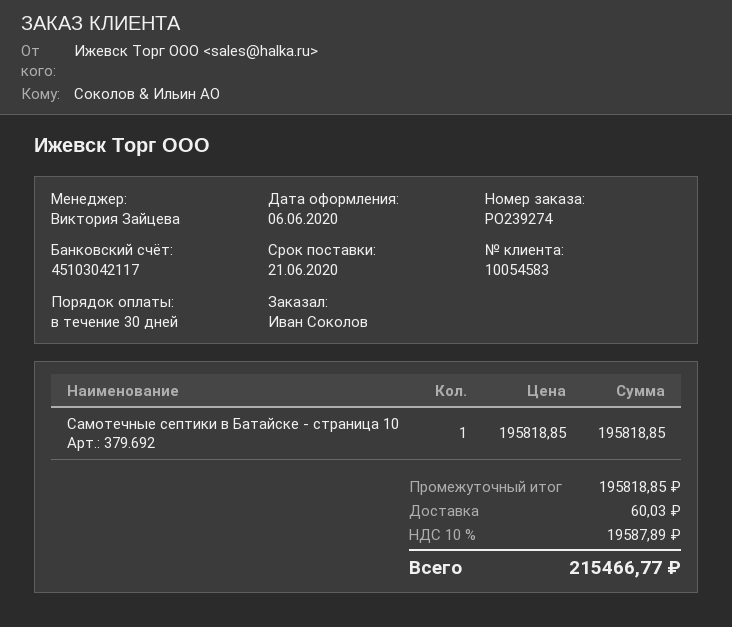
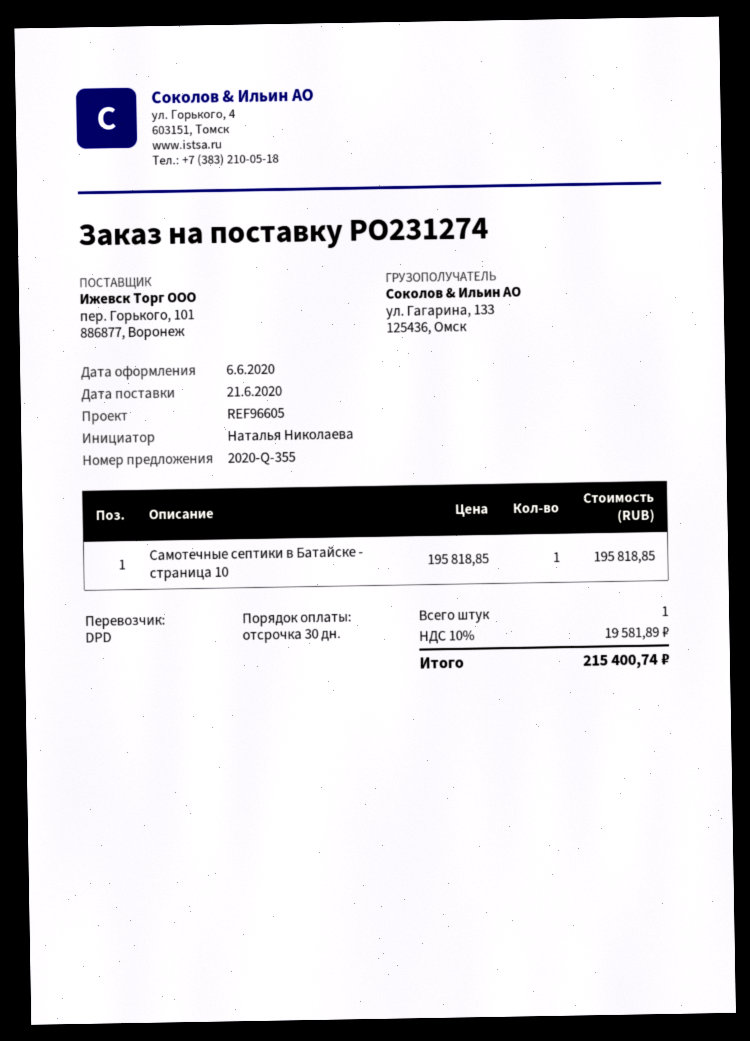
order number: PO239274 -> PO231274
ordered by: Иван Соколов -> Наталья Николаева
shipping: 60.03 -> none
tax: 10% = 19587.89 -> 10% = 19581.89
total: 215466.77 -> 215400.74

